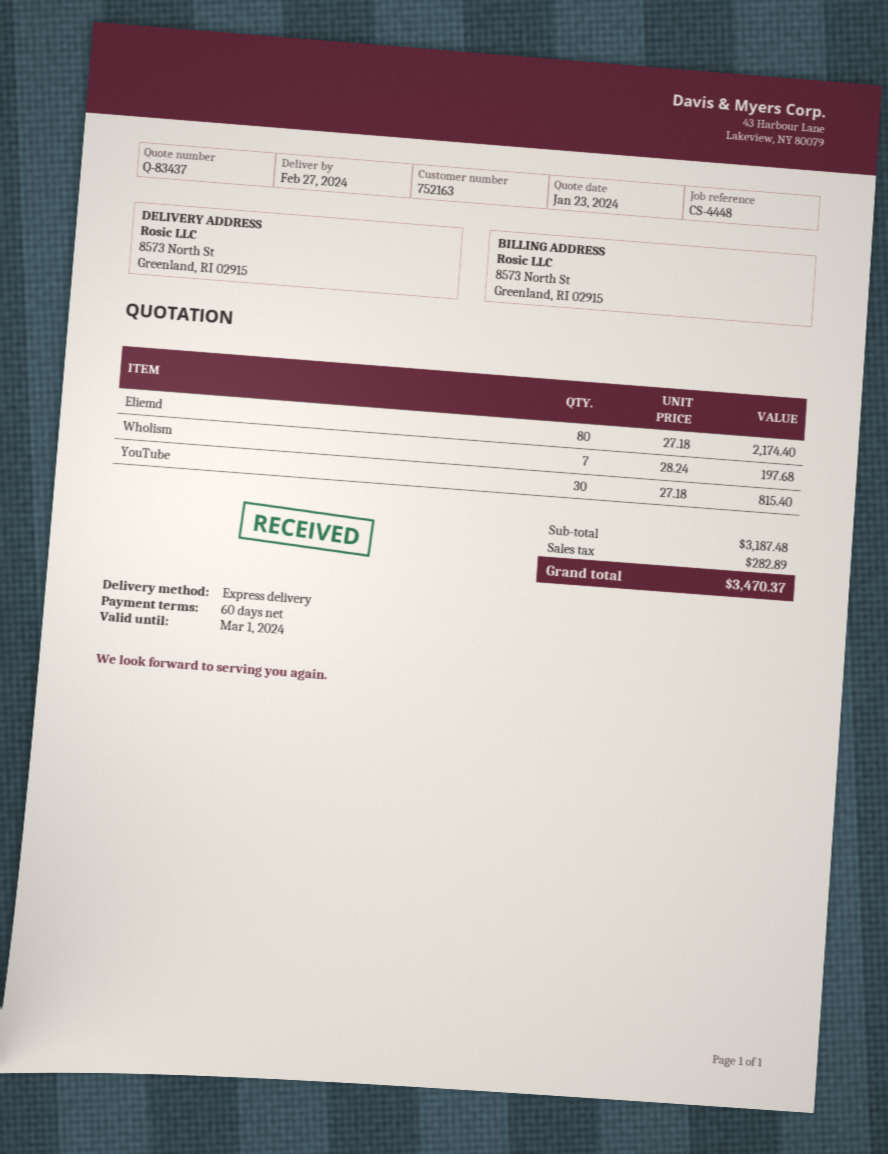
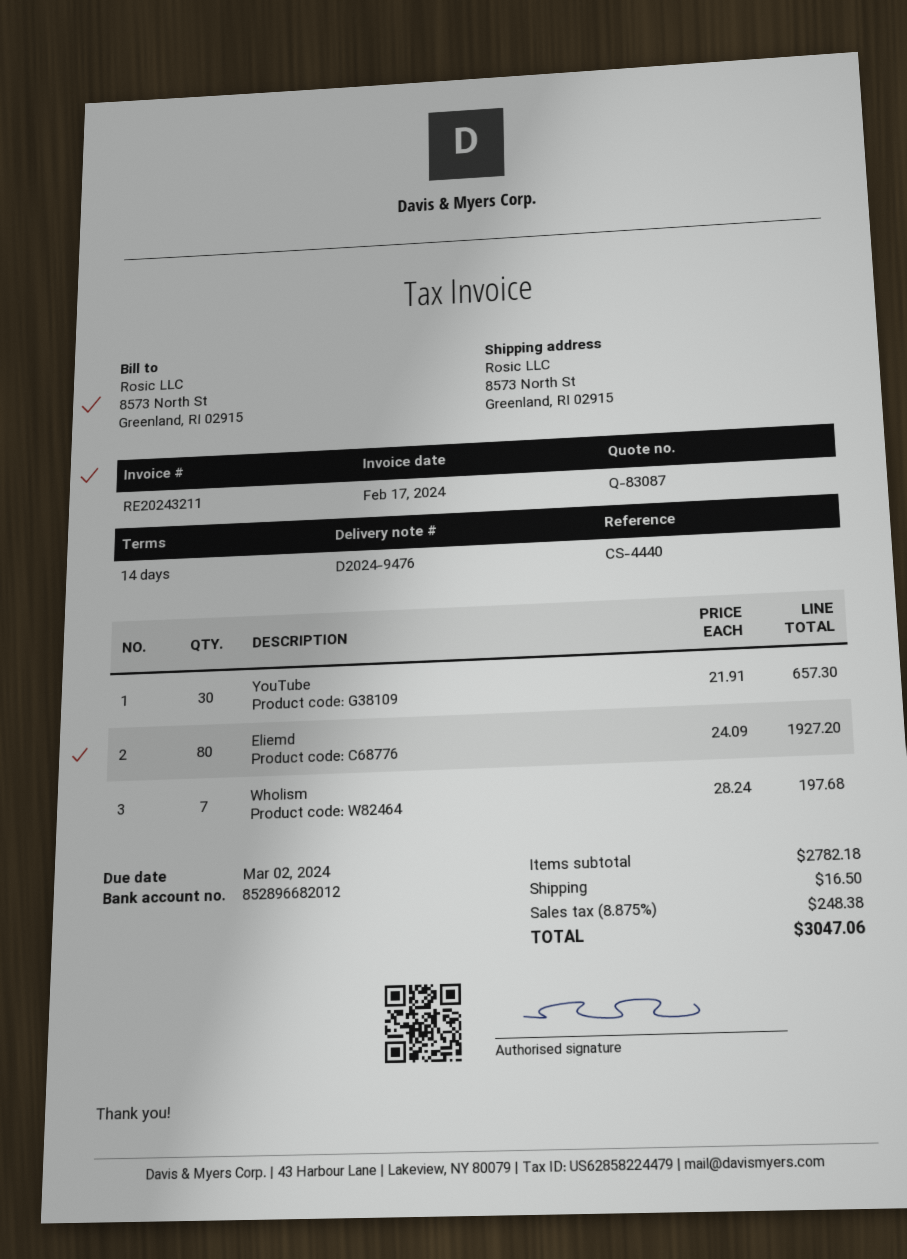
quote number: Q-83437 -> Q-83087
payment terms: 60 days -> 14 days
reference: CS-4448 -> CS-4440
Eliemd: 80 x 27.18 = 2174.40 -> 80 x 24.09 = 1927.20
YouTube: 30 x 27.18 = 815.40 -> 30 x 21.91 = 657.30
subtotal: 3187.48 -> 2782.18
shipping: none -> 16.50
tax: 282.89 -> 248.38
total: 3470.37 -> 3047.06

